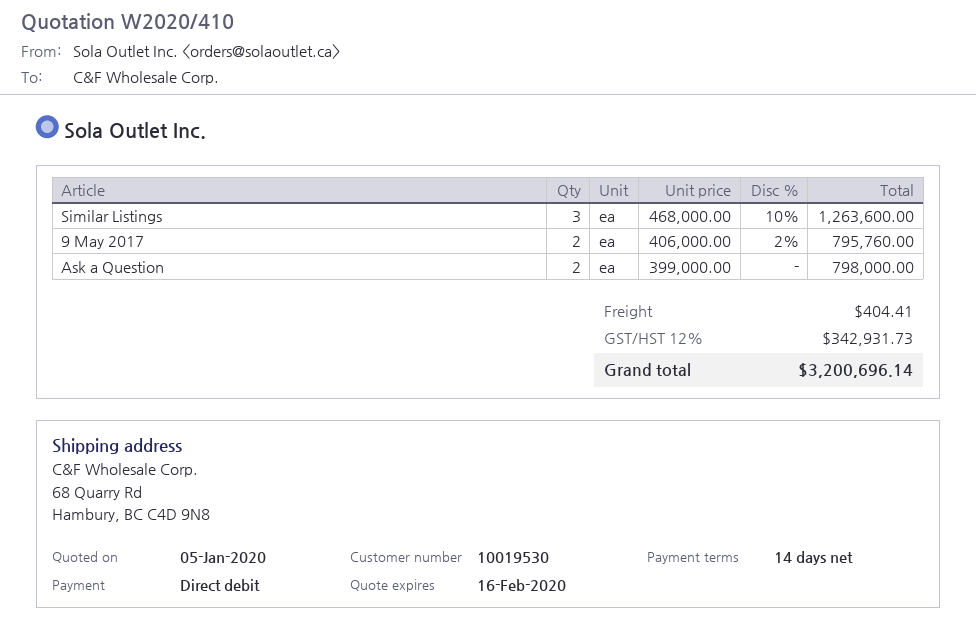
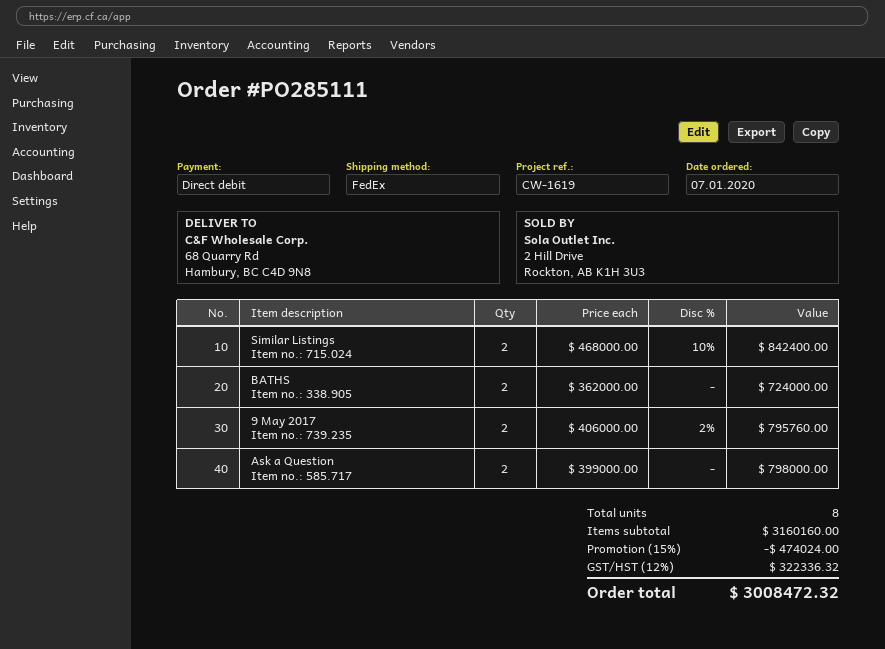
Similar Listings: 3 x 468000.00 - 10% = 1263600.00 -> 2 x 468000.00 - 10% = 842400.00
BATHS: none -> 2 x 362000.00 = 724000.00
discount: none -> 15% = 474024.00
shipping: 404.41 -> none
tax: 12% = 342931.73 -> 12% = 322336.32
total: 3200696.14 -> 3008472.32

